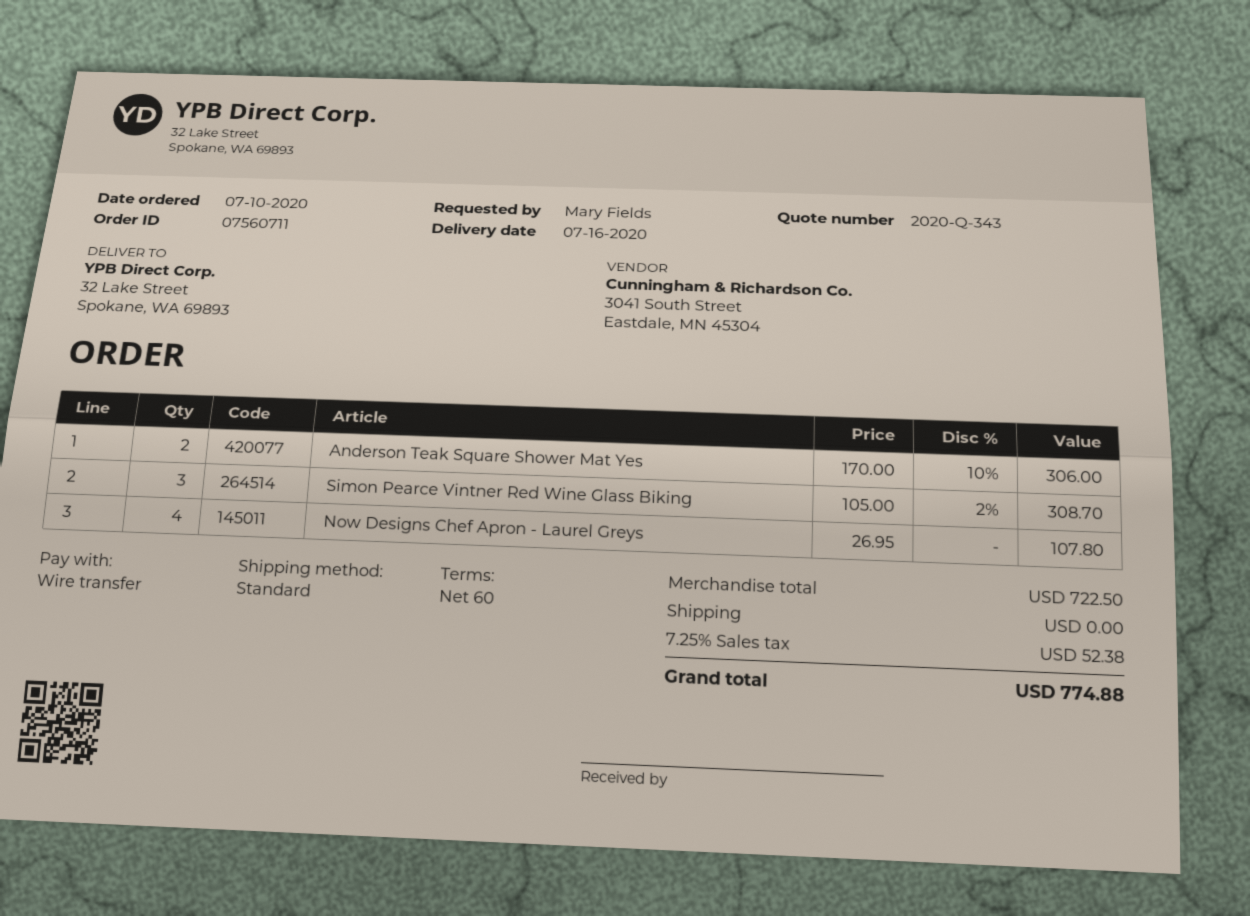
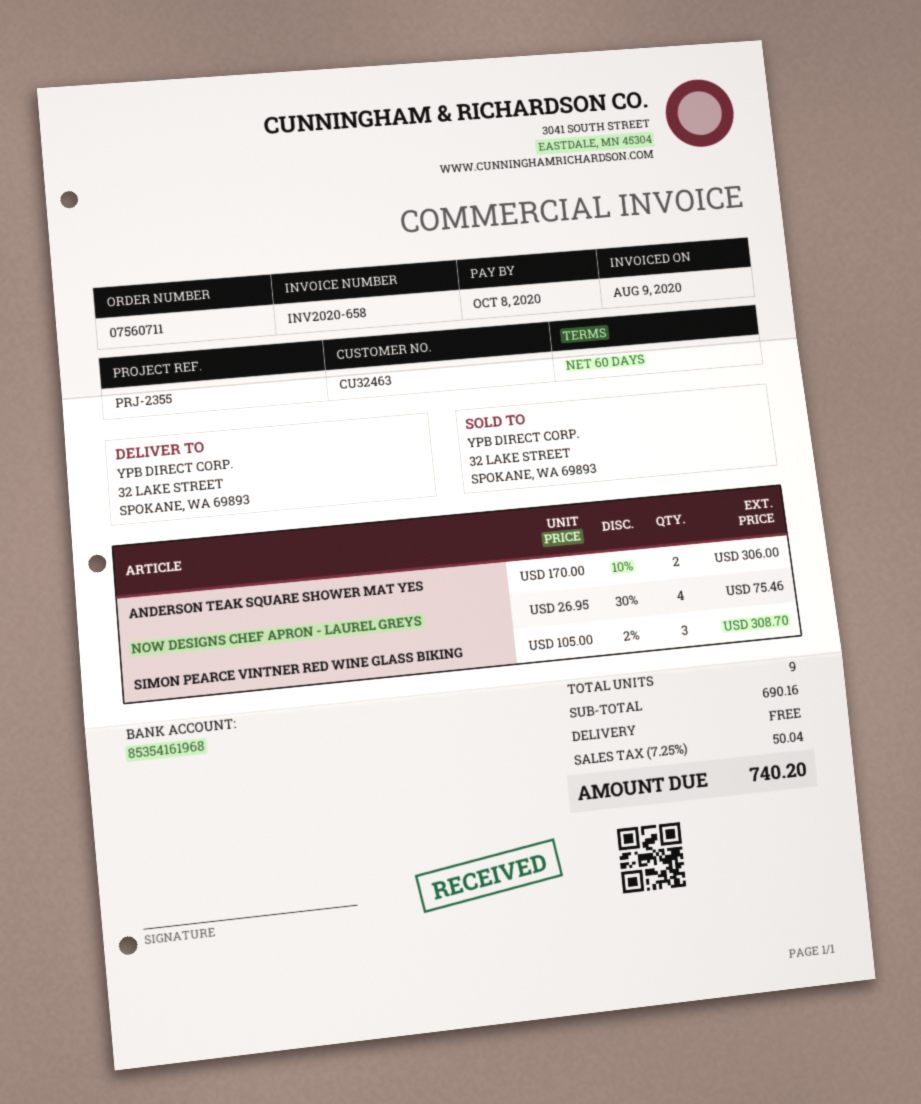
Now Designs Chef Apron - Laurel Greys: 4 x 26.95 = 107.80 -> 4 x 26.95 - 30% = 75.46
subtotal: 722.50 -> 690.16
tax: 7.25% = 52.38 -> 7.25% = 50.04
total: 774.88 -> 740.20

